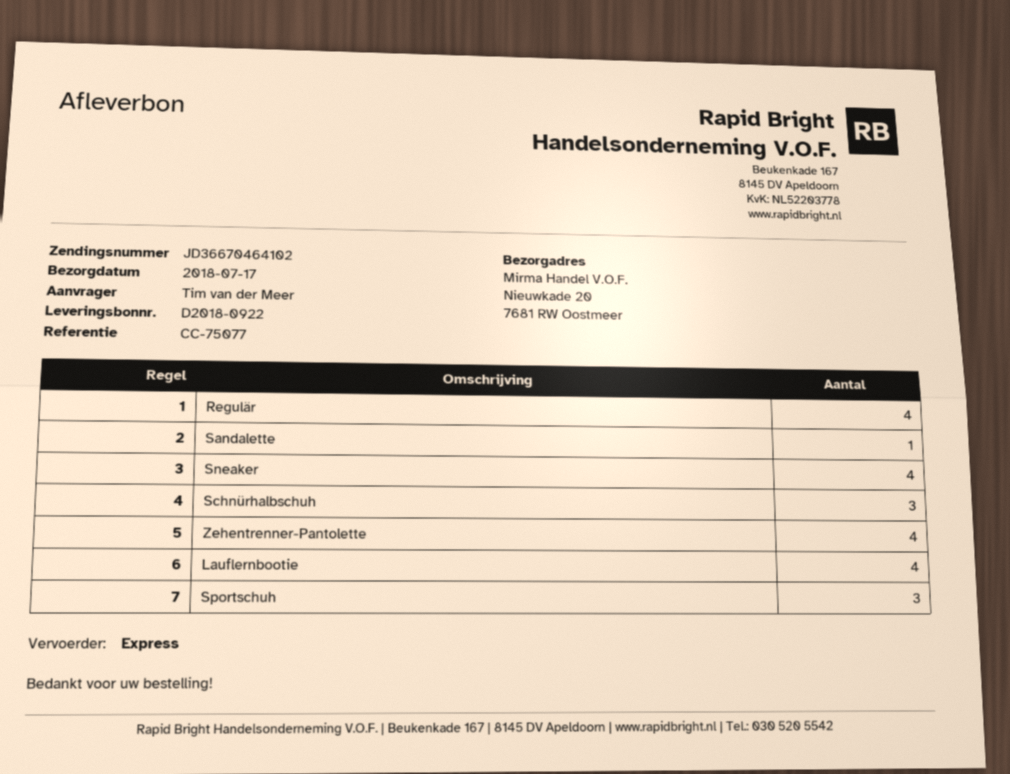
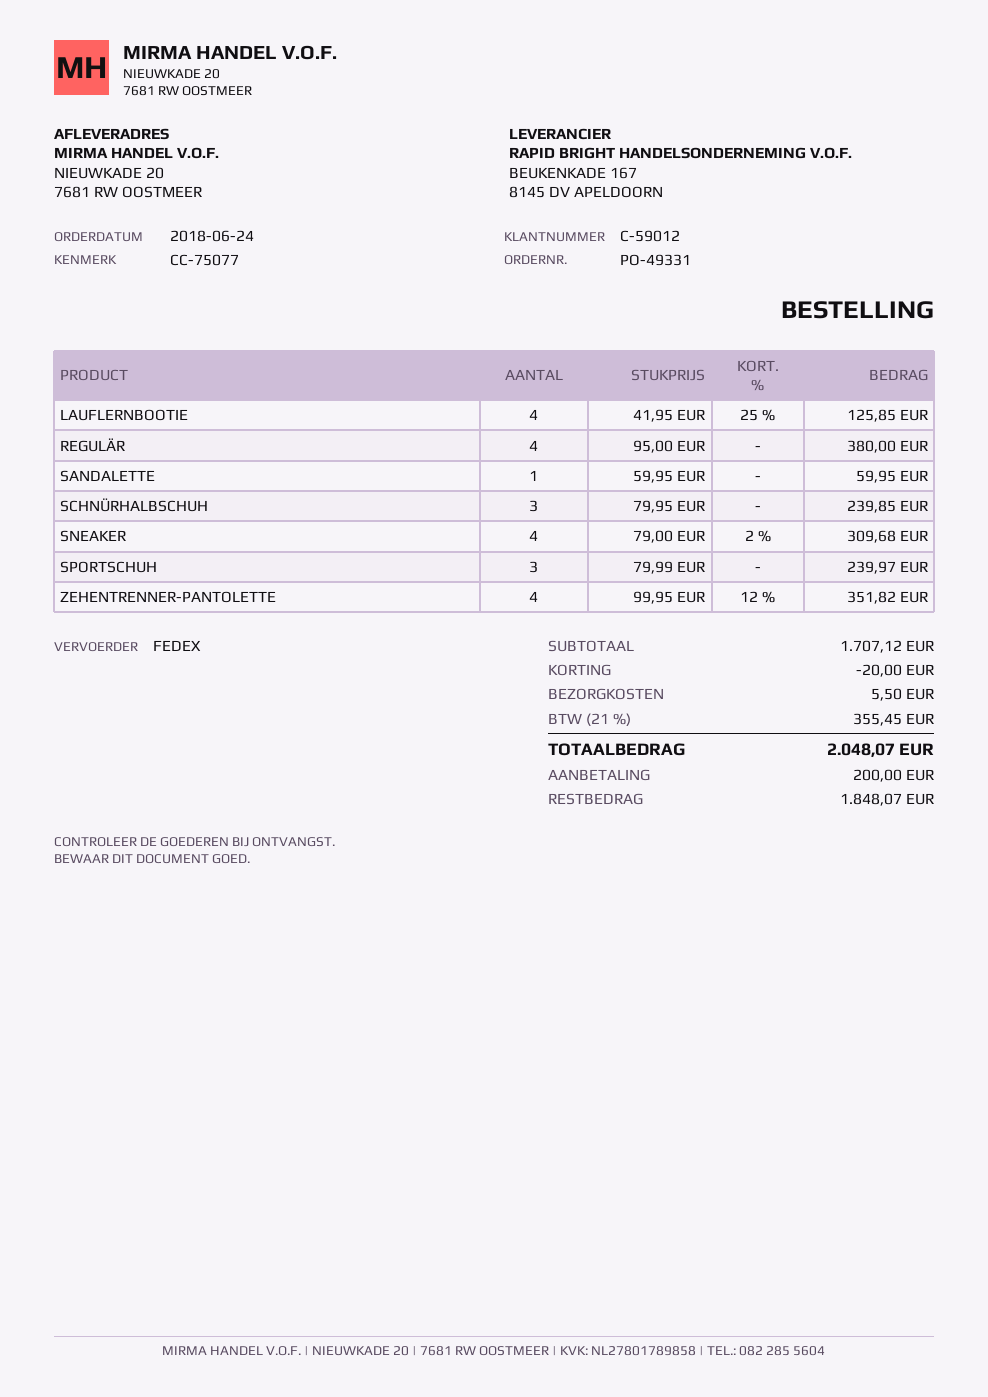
shipping method: express -> FedEx

